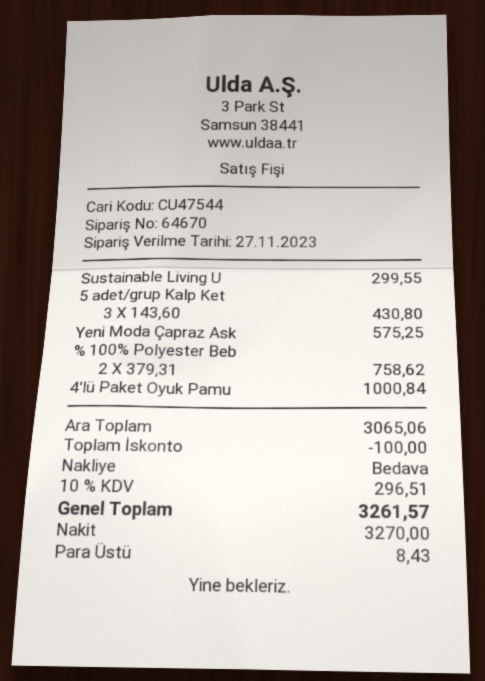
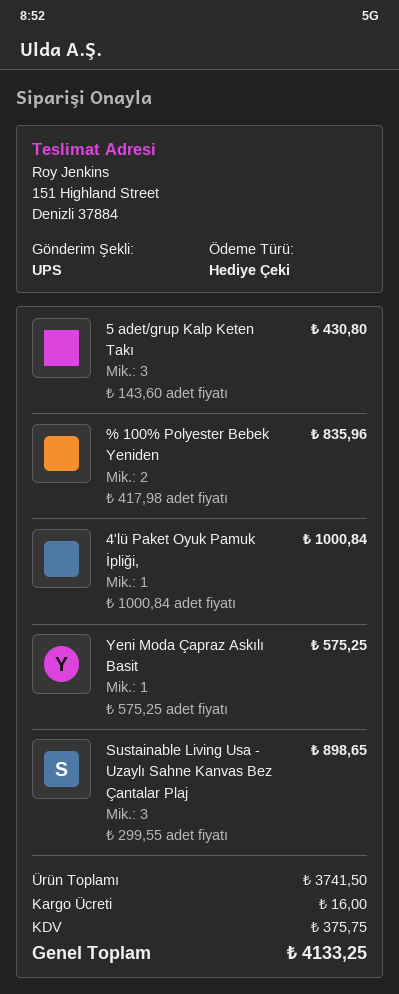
payment method: cash -> gift card
Sustainable Living U: 1 x 299.55 = 299.55 -> 3 x 299.55 = 898.65
% 100% Polyester Beb: 2 x 379.31 = 758.62 -> 2 x 417.98 = 835.96
subtotal: 3065.06 -> 3741.50
discount: 100.00 -> none
shipping: 0.00 -> 16.00
tax: 296.51 -> 375.75
total: 3261.57 -> 4133.25

